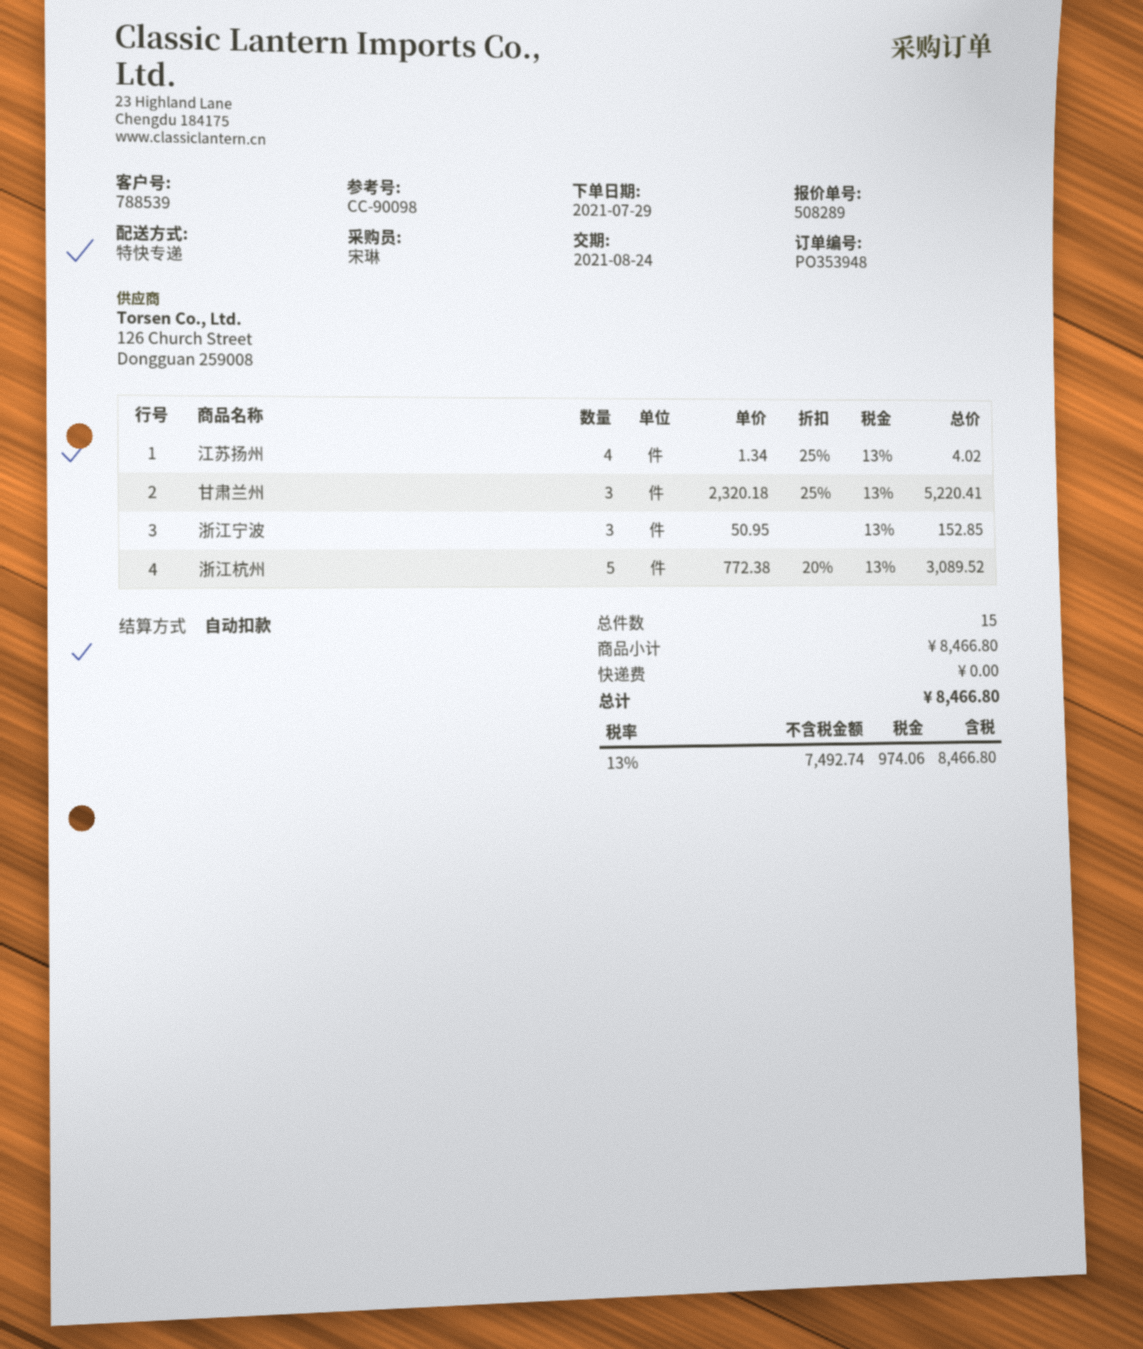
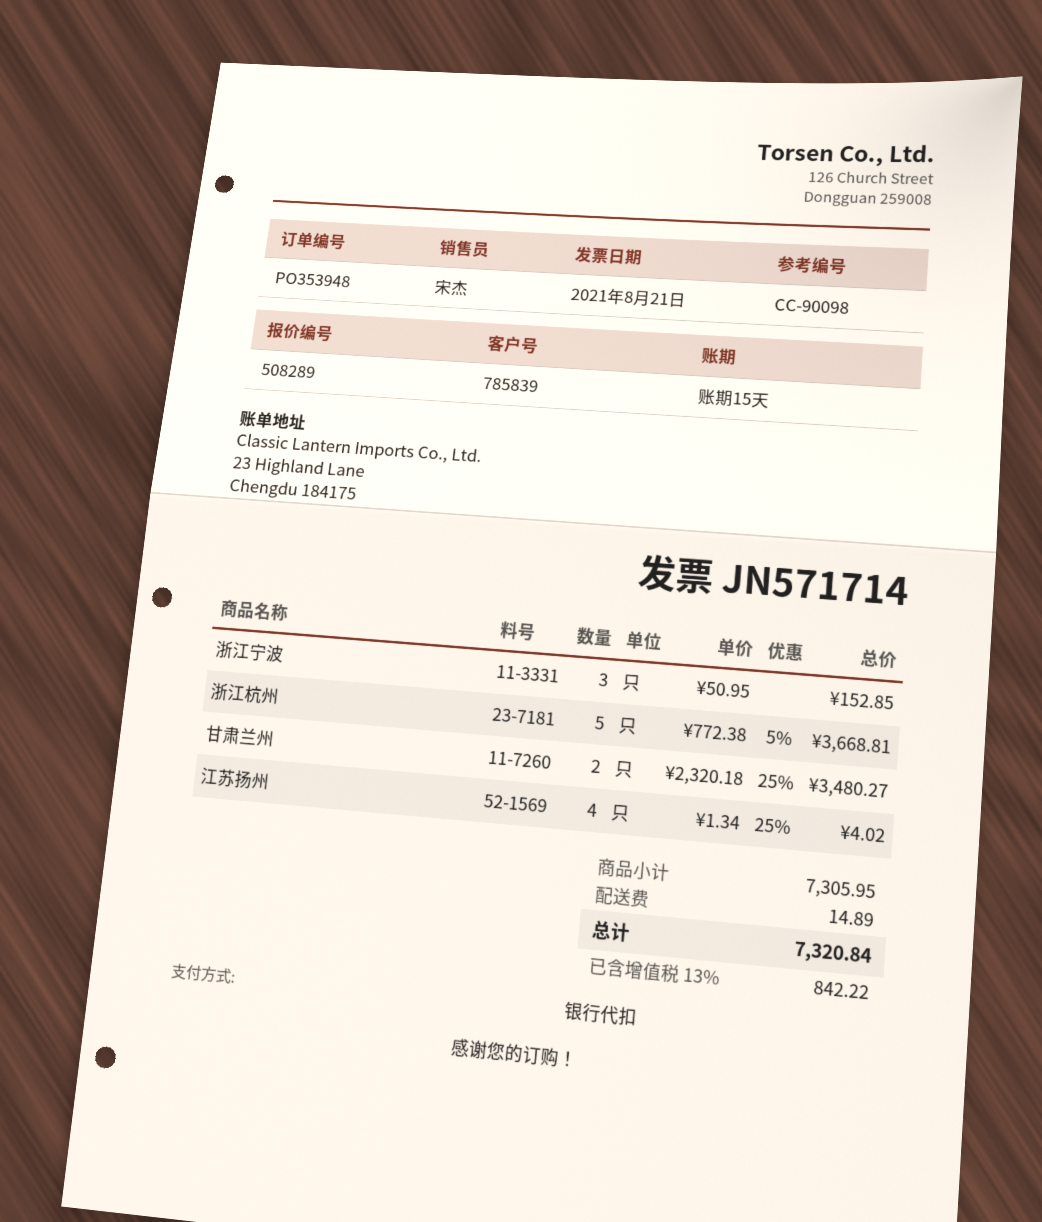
customer number: 788539 -> 785839
甘肃兰州: 3 x 2320.18 - 25% = 5220.41 -> 2 x 2320.18 - 25% = 3480.27
浙江杭州: 5 x 772.38 - 20% = 3089.52 -> 5 x 772.38 - 5% = 3668.81
subtotal: 8466.80 -> 7305.95
shipping: 0.00 -> 14.89
tax: 13% = 974.06 -> 13% = 842.22
total: 8466.80 -> 7320.84

